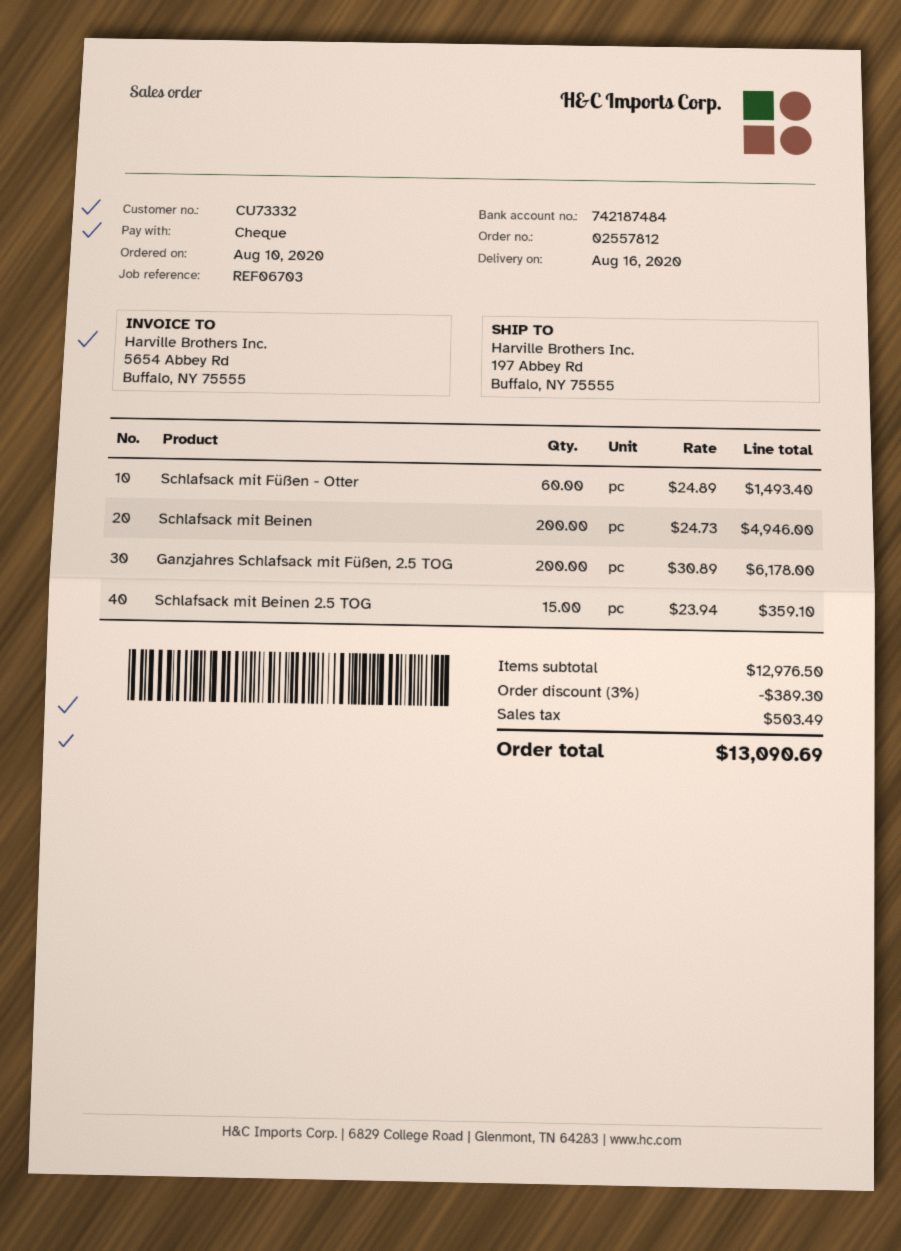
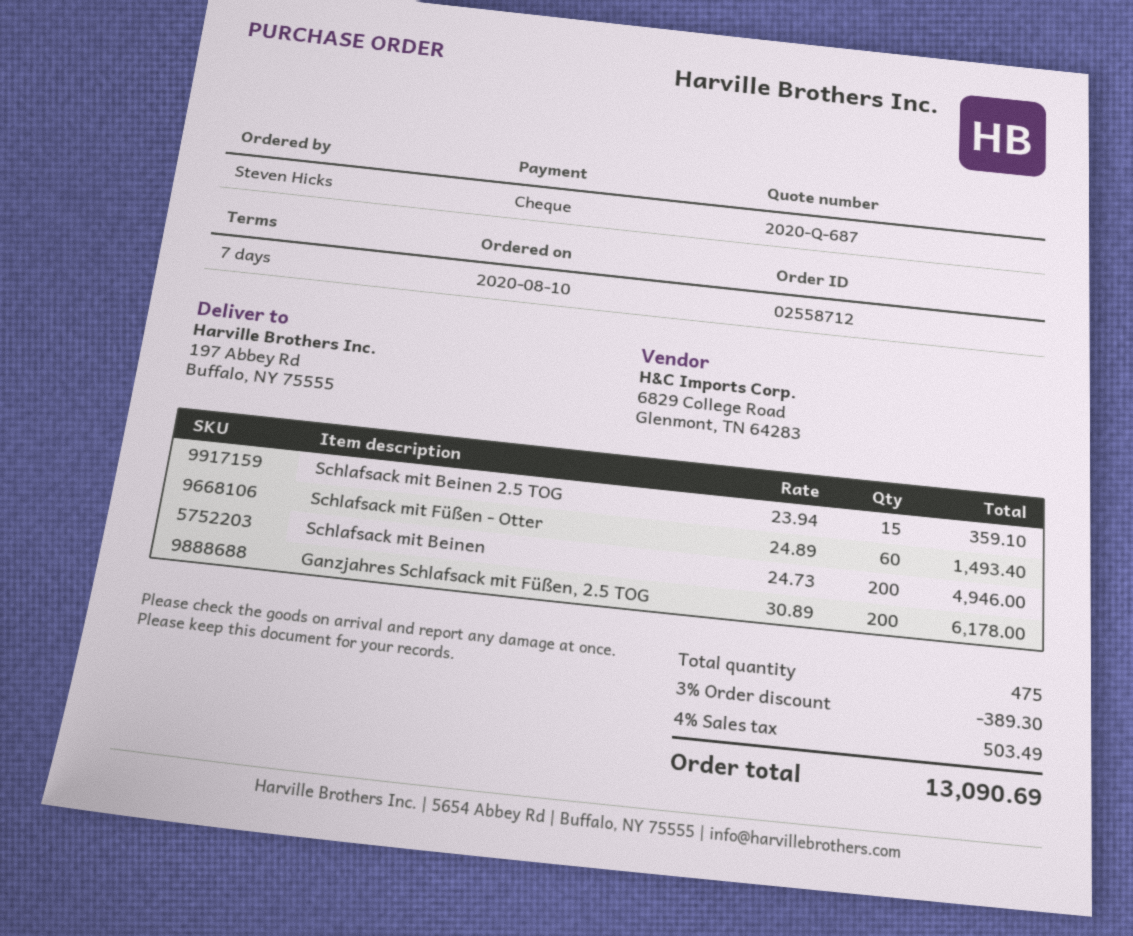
order number: 02557812 -> 02558712

